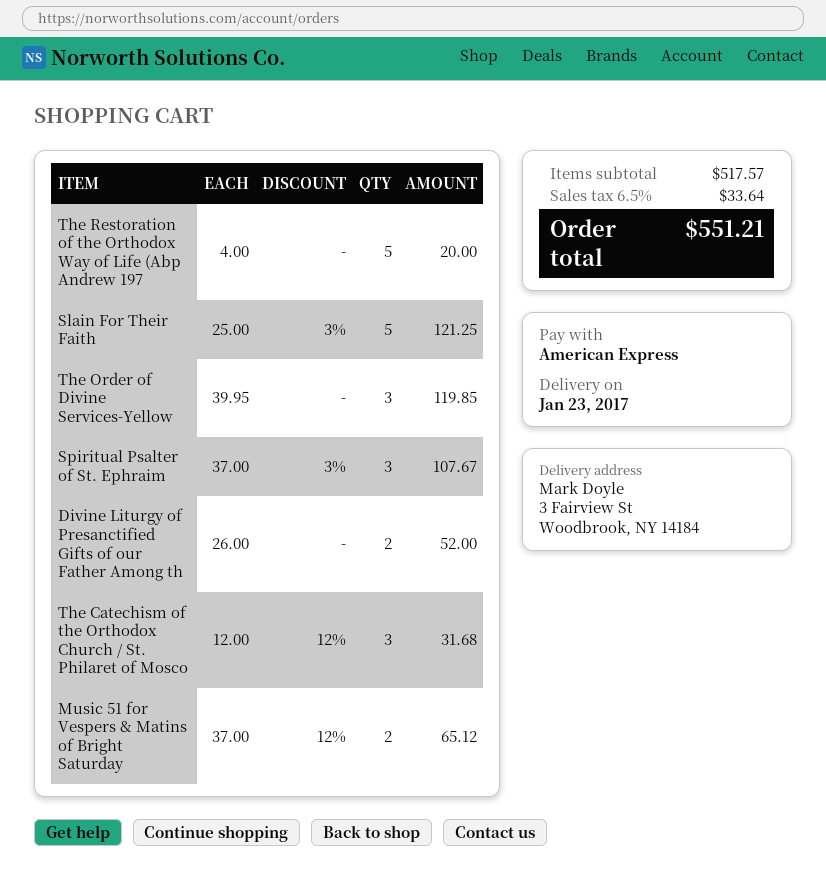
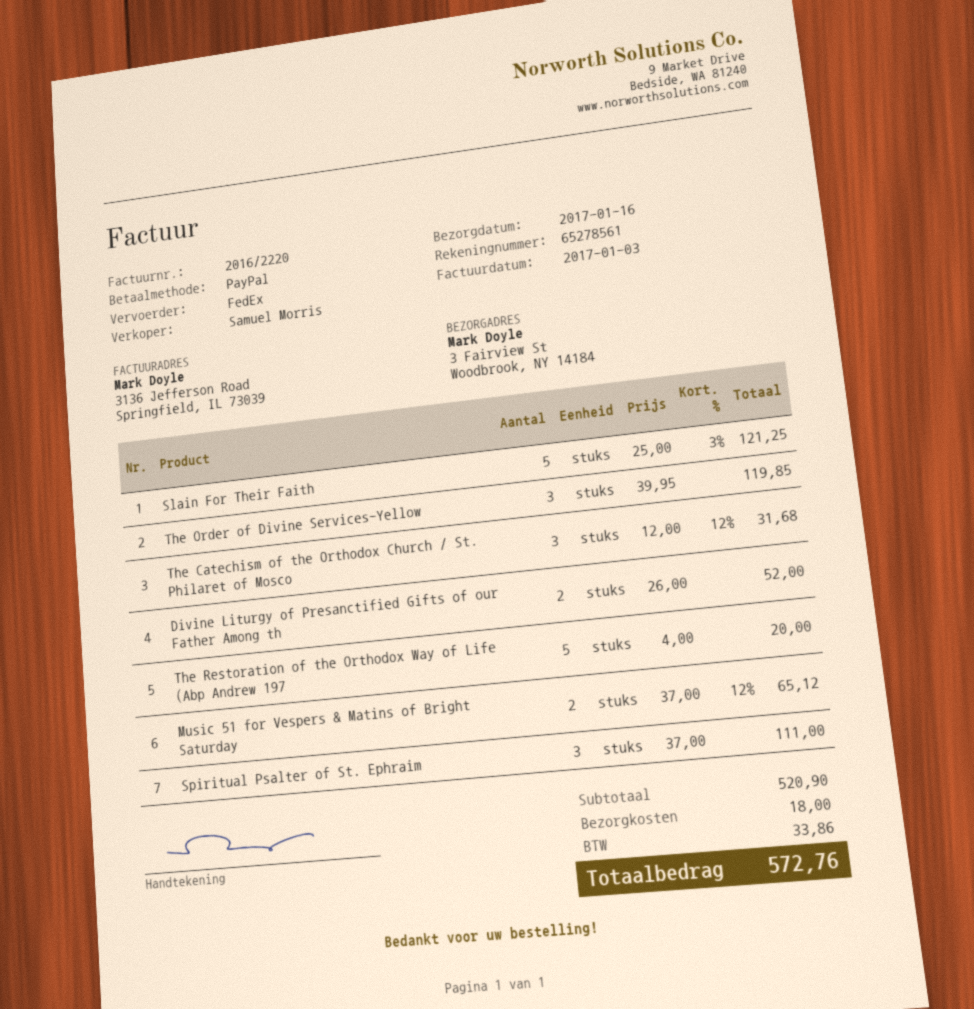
delivery date: 2017-01-23 -> 2017-01-16
payment method: American Express -> PayPal
Spiritual Psalter of St. Ephraim: 3 x 37.00 - 3% = 107.67 -> 3 x 37.00 = 111.00
subtotal: 517.57 -> 520.90
shipping: none -> 18.00
tax: 33.64 -> 33.86
total: 551.21 -> 572.76

